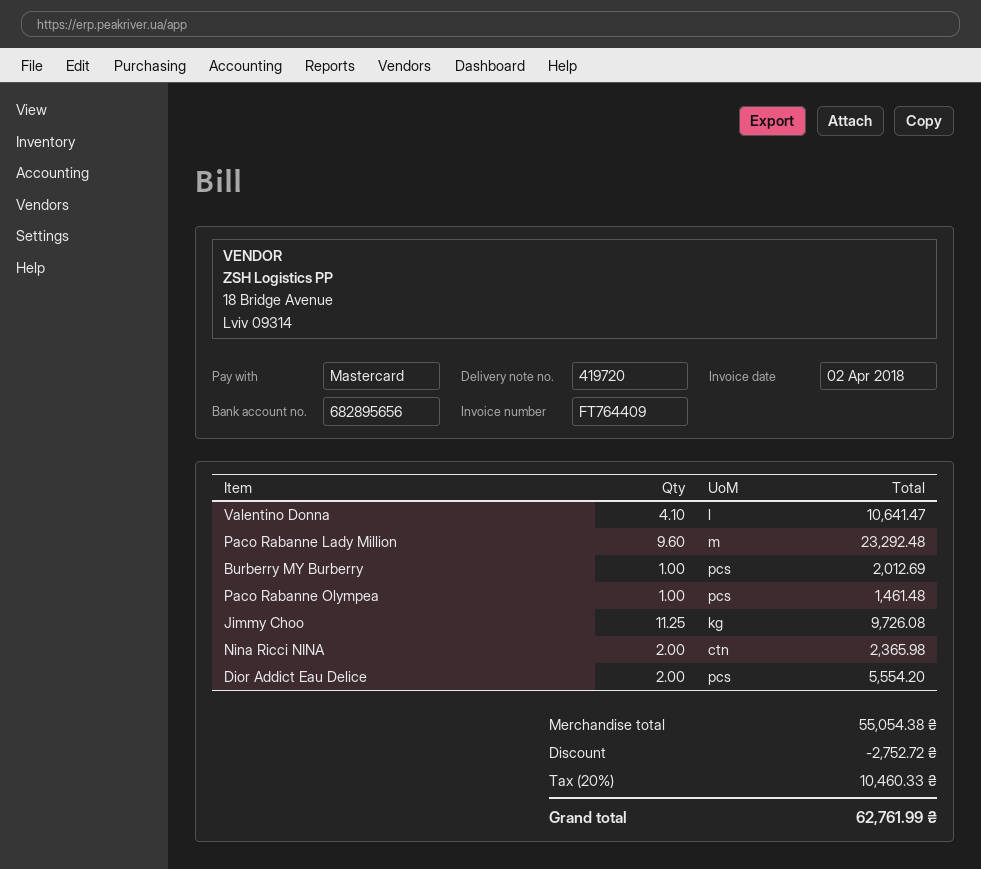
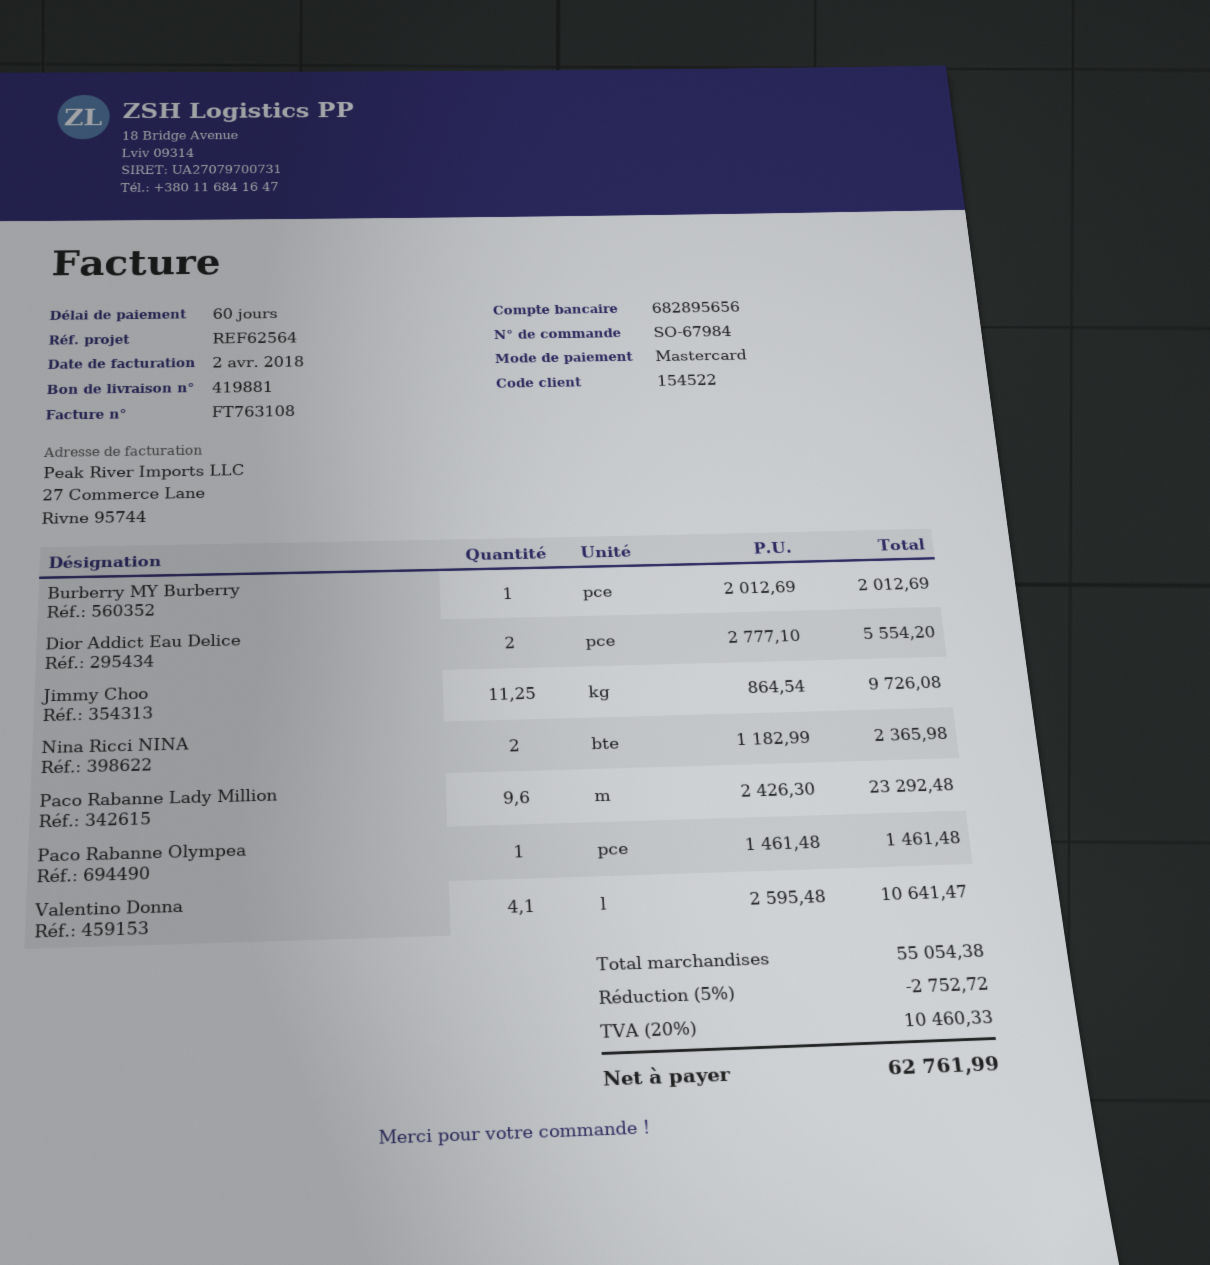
delivery note number: 419720 -> 419881
invoice number: FT764409 -> FT763108

